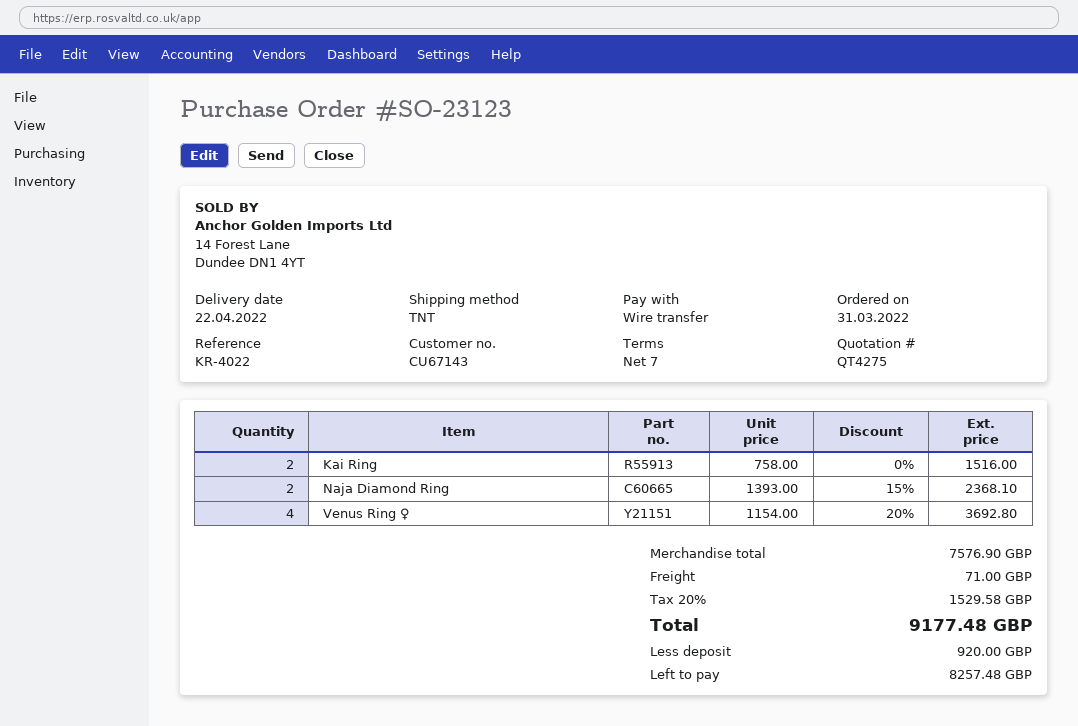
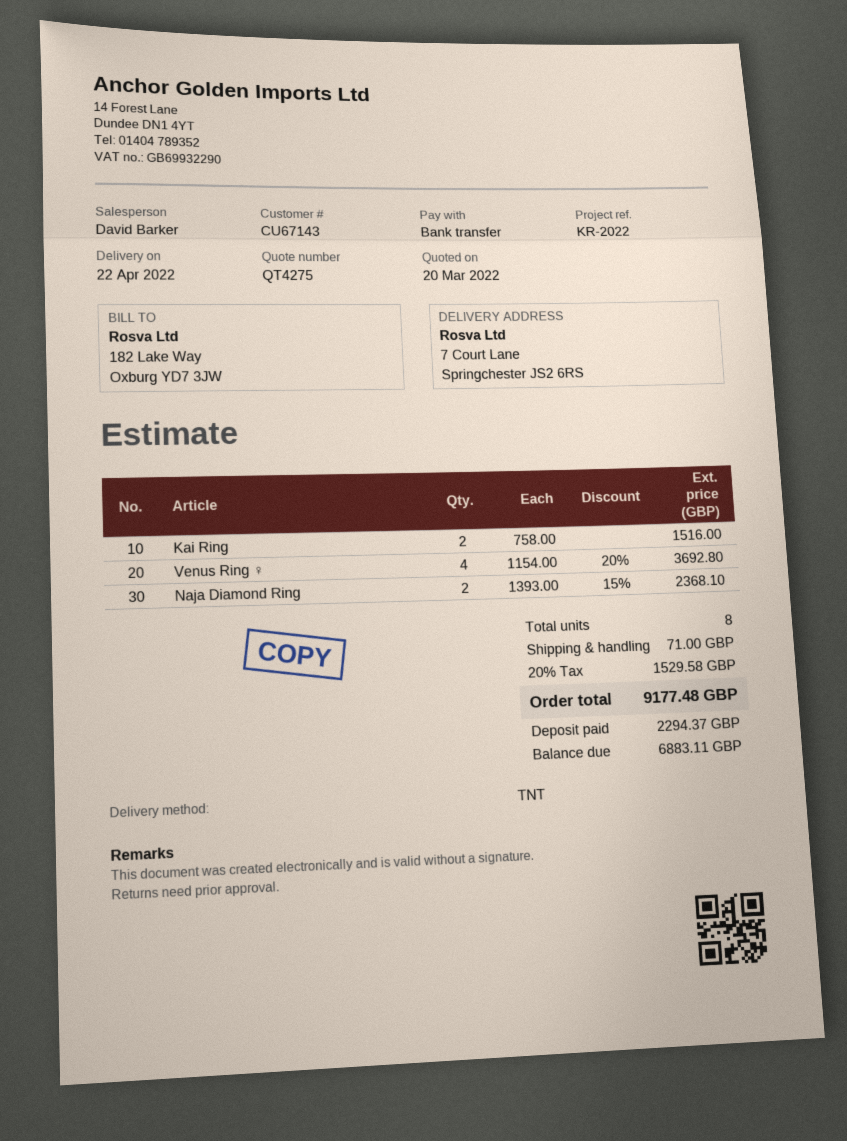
reference: KR-4022 -> KR-2022
deposit: 920.00 -> 2294.37
balance: 8257.48 -> 6883.11

